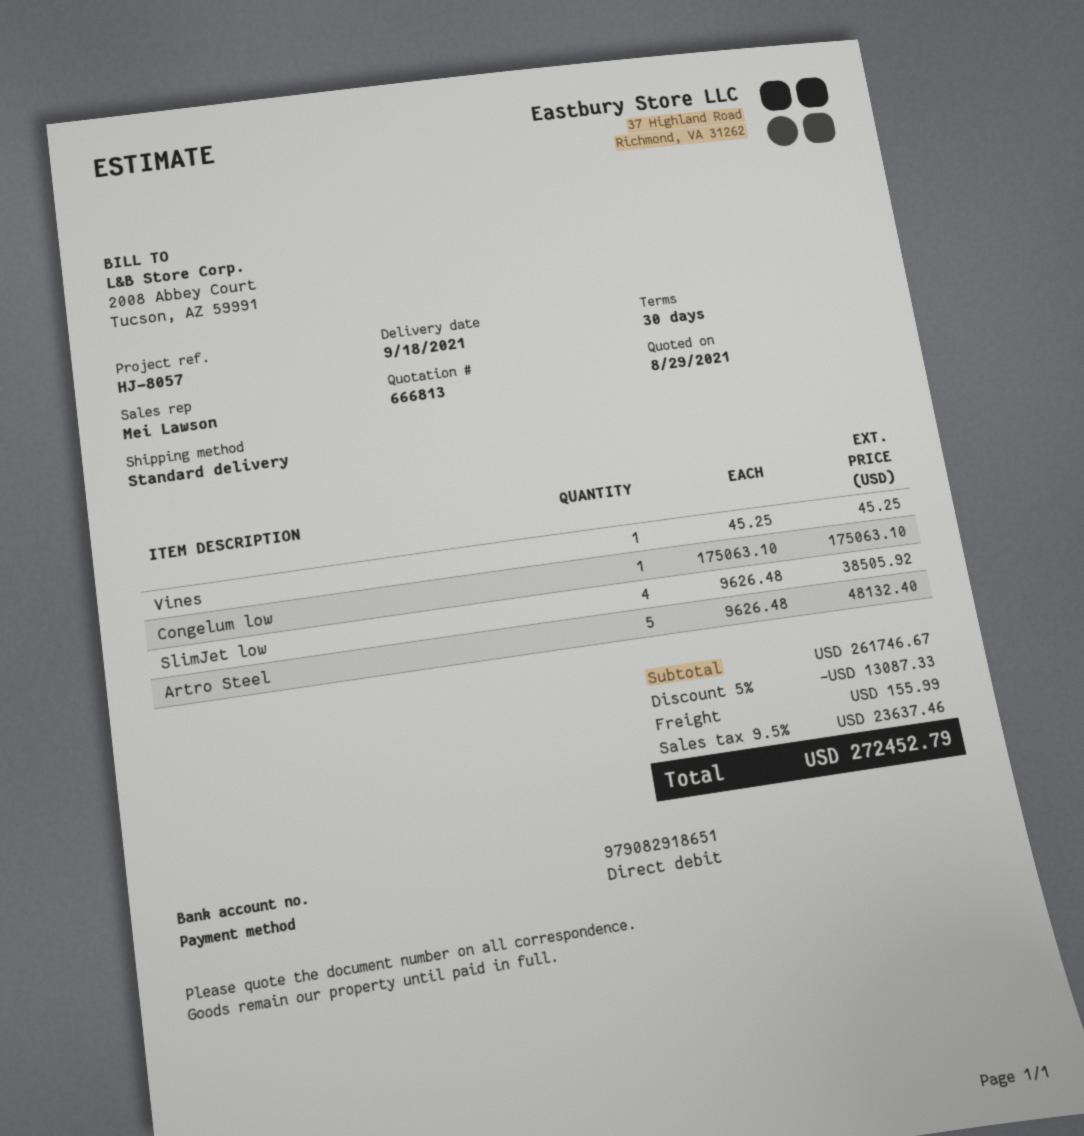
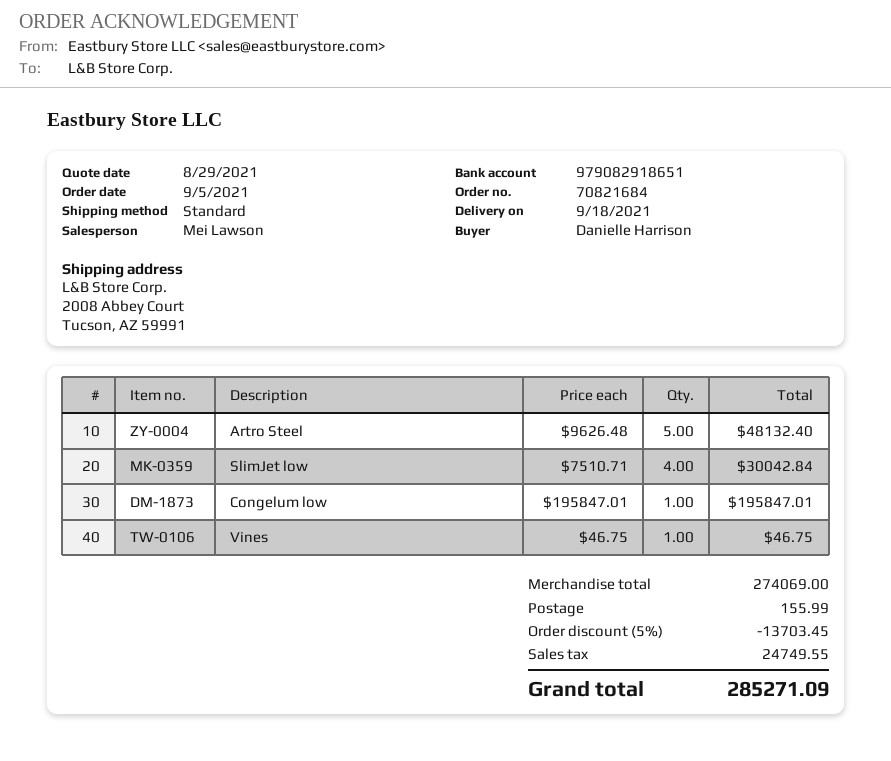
Vines: 1 x 45.25 = 45.25 -> 1 x 46.75 = 46.75
Congelum low: 1 x 175063.10 = 175063.10 -> 1 x 195847.01 = 195847.01
SlimJet low: 4 x 9626.48 = 38505.92 -> 4 x 7510.71 = 30042.84
subtotal: 261746.67 -> 274069.00
discount: 5% = 13087.33 -> 5% = 13703.45
tax: 23637.46 -> 24749.55
total: 272452.79 -> 285271.09

